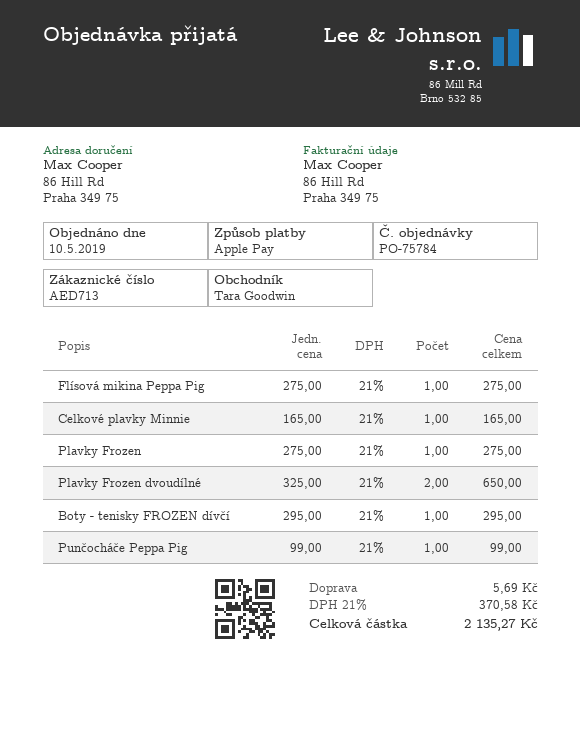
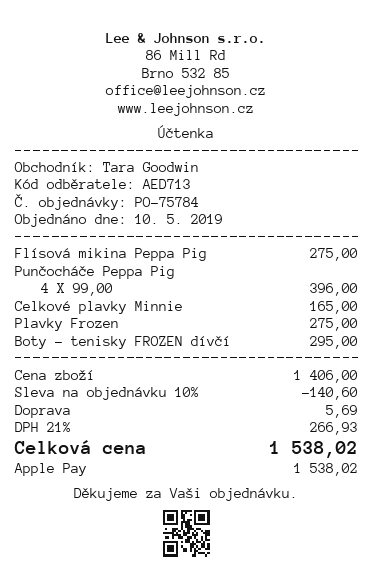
Plavky Frozen dvoudílné: 2 x 325.00 = 650.00 -> none
Punčocháče Peppa Pig: 1 x 99.00 = 99.00 -> 4 x 99.00 = 396.00
discount: none -> 10% = 140.60
tax: 21% = 370.58 -> 21% = 266.93
total: 2135.27 -> 1538.02

